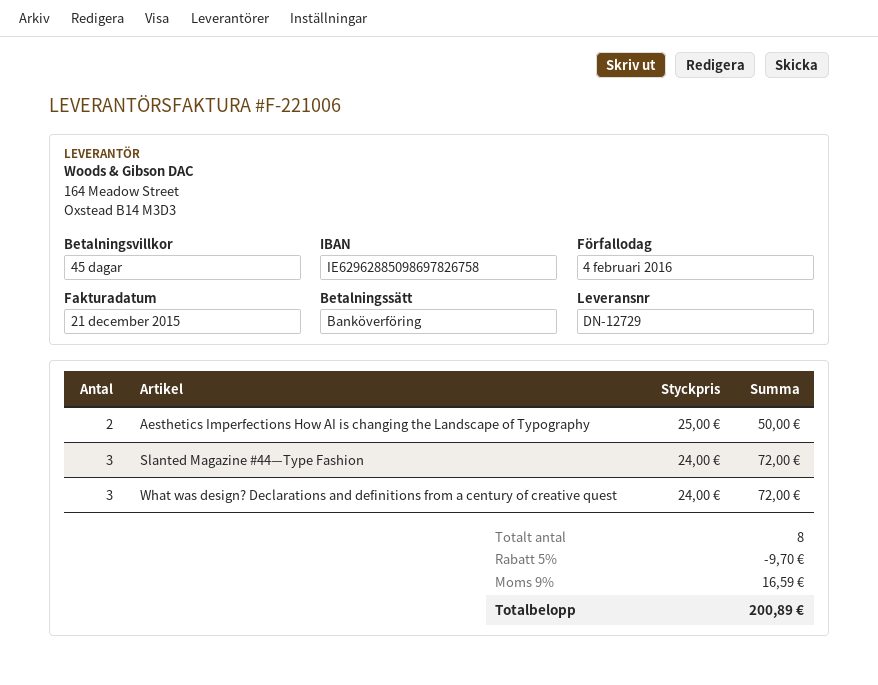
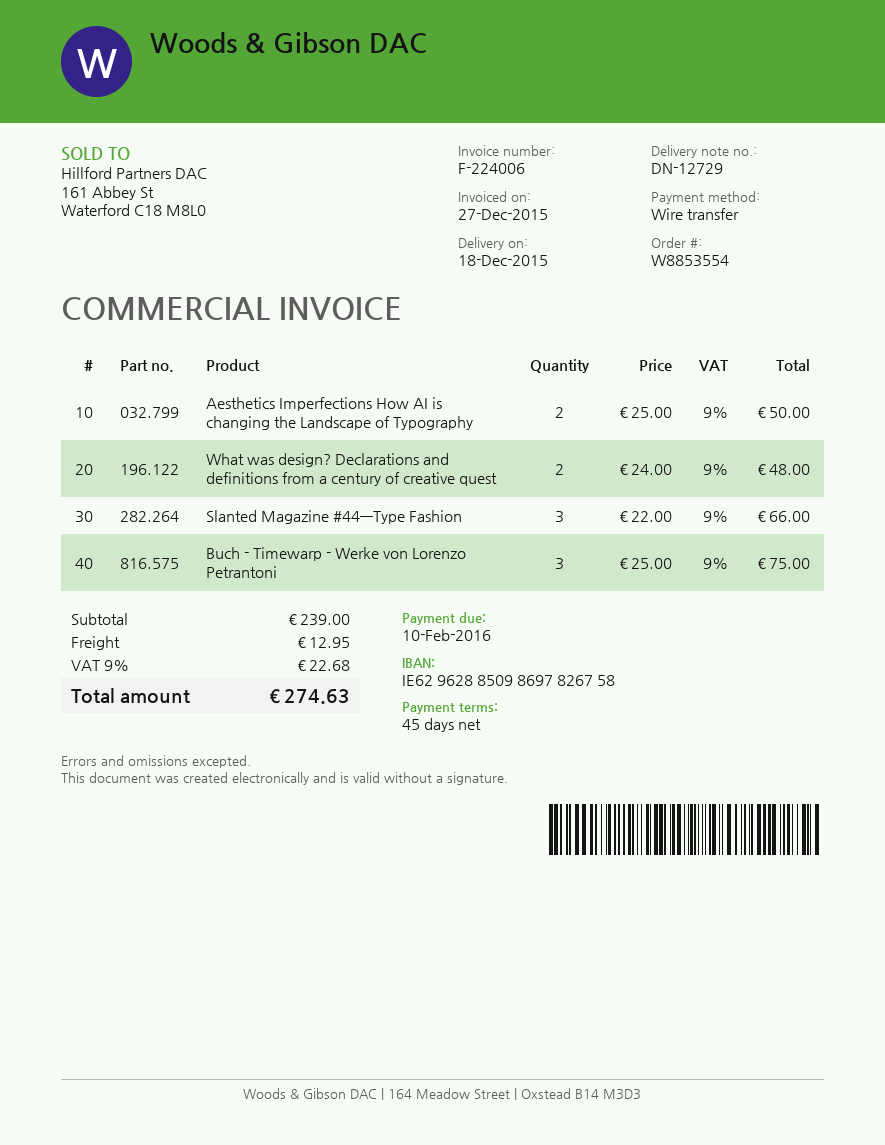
invoice number: F-221006 -> F-224006
invoice date: 2015-12-21 -> 2015-12-27
due date: 2016-02-04 -> 2016-02-10
Slanted Magazine #44—Type Fashion: 3 x 24.00 = 72.00 -> 3 x 22.00 = 66.00
What was design? Declarations and definitions from a century of creative quest: 3 x 24.00 = 72.00 -> 2 x 24.00 = 48.00
Buch - Timewarp - Werke von Lorenzo Petrantoni: none -> 3 x 25.00 = 75.00
discount: 5% = 9.70 -> none
shipping: none -> 12.95
tax: 9% = 16.59 -> 9% = 22.68
total: 200.89 -> 274.63

